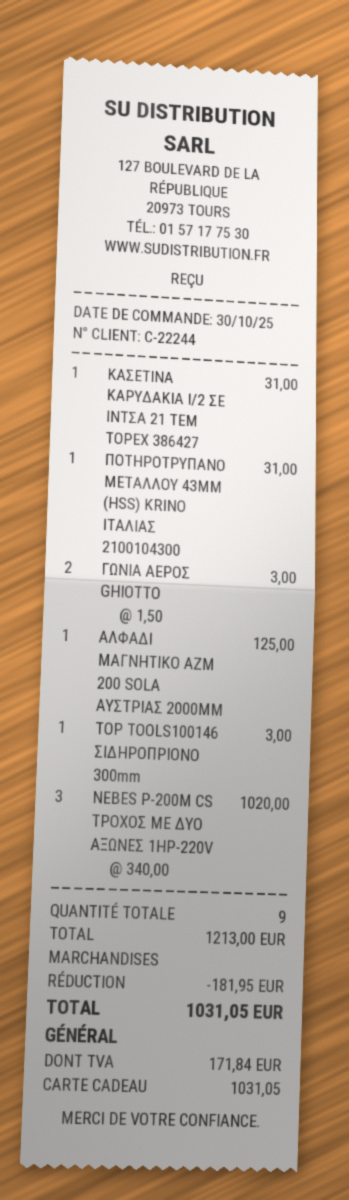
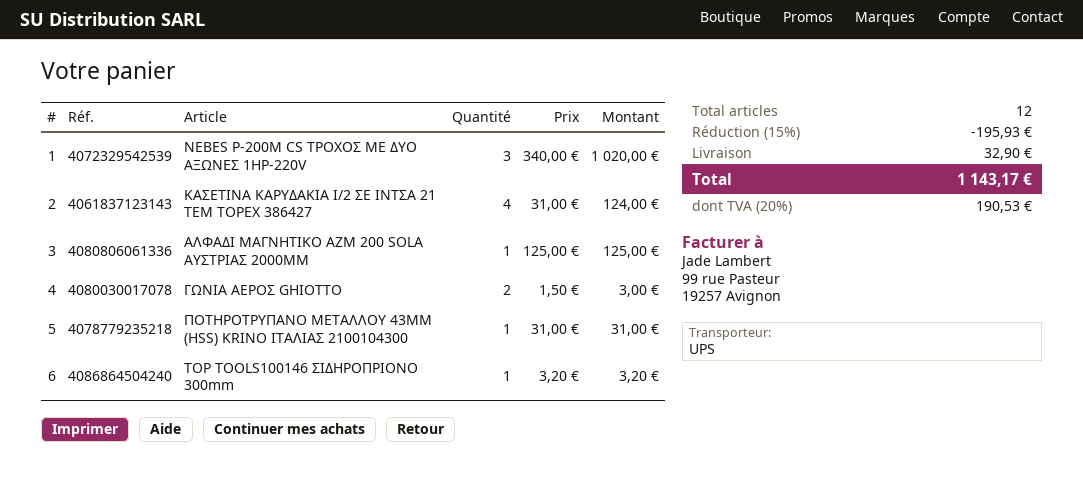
ΚΑΣΕΤΙΝΑ ΚΑΡΥΔΑΚΙΑ Ι/2 ΣΕ ΙΝΤΣΑ 21 TEM TOPEX 386427: 1 x 31.00 = 31.00 -> 4 x 31.00 = 124.00
TOP TOOLS100146 ΣΙΔΗΡΟΠΡΙΟΝΟ 300mm: 1 x 3.00 = 3.00 -> 1 x 3.20 = 3.20
total quantity: 9 -> 12
discount: 181.95 -> 195.93
shipping: none -> 32.90
tax: 171.84 -> 190.53
total: 1031.05 -> 1143.17

